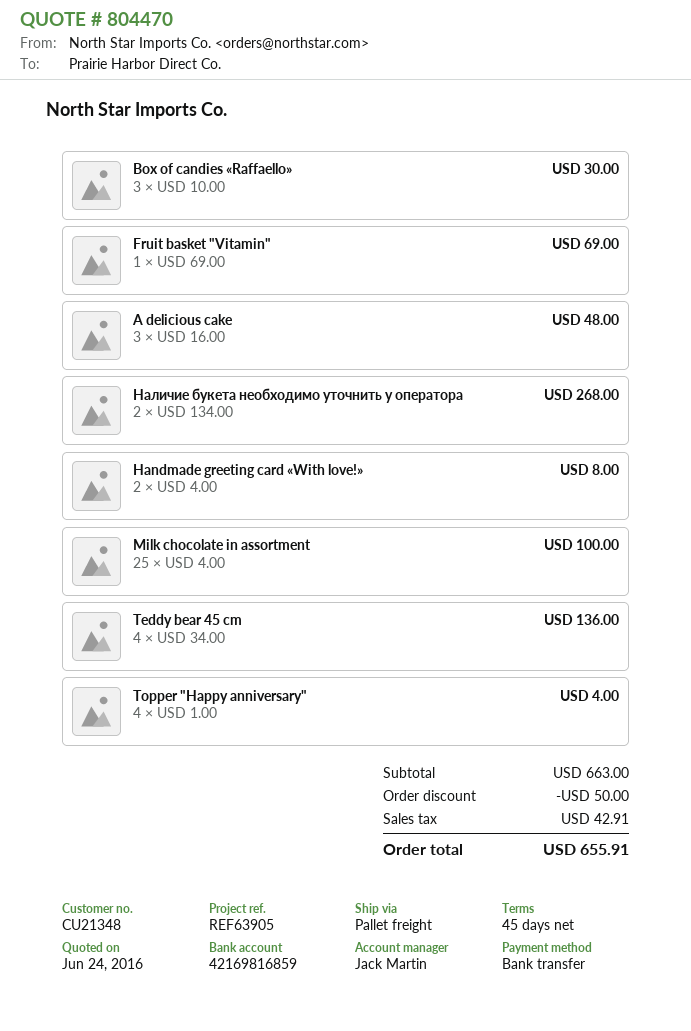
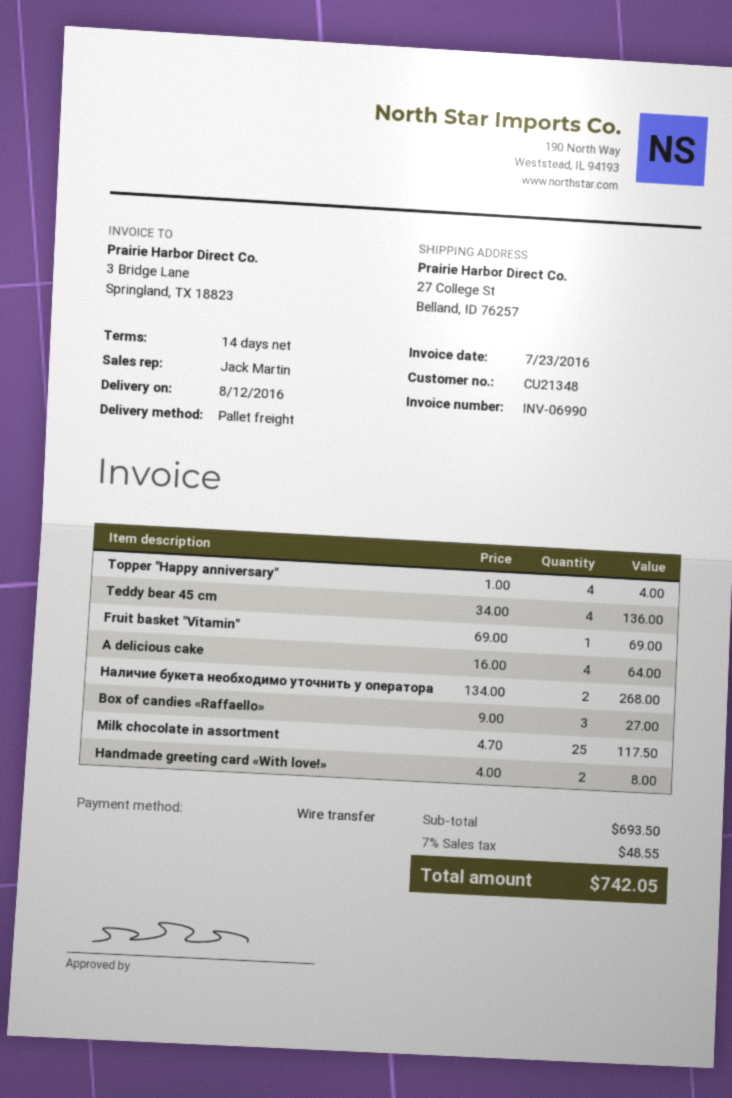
payment terms: 45 days -> 14 days
Box of candies «Raffaello»: 3 x 10.00 = 30.00 -> 3 x 9.00 = 27.00
A delicious cake: 3 x 16.00 = 48.00 -> 4 x 16.00 = 64.00
Milk chocolate in assortment: 25 x 4.00 = 100.00 -> 25 x 4.70 = 117.50
subtotal: 663.00 -> 693.50
discount: 50.00 -> none
tax: 42.91 -> 48.55
total: 655.91 -> 742.05

